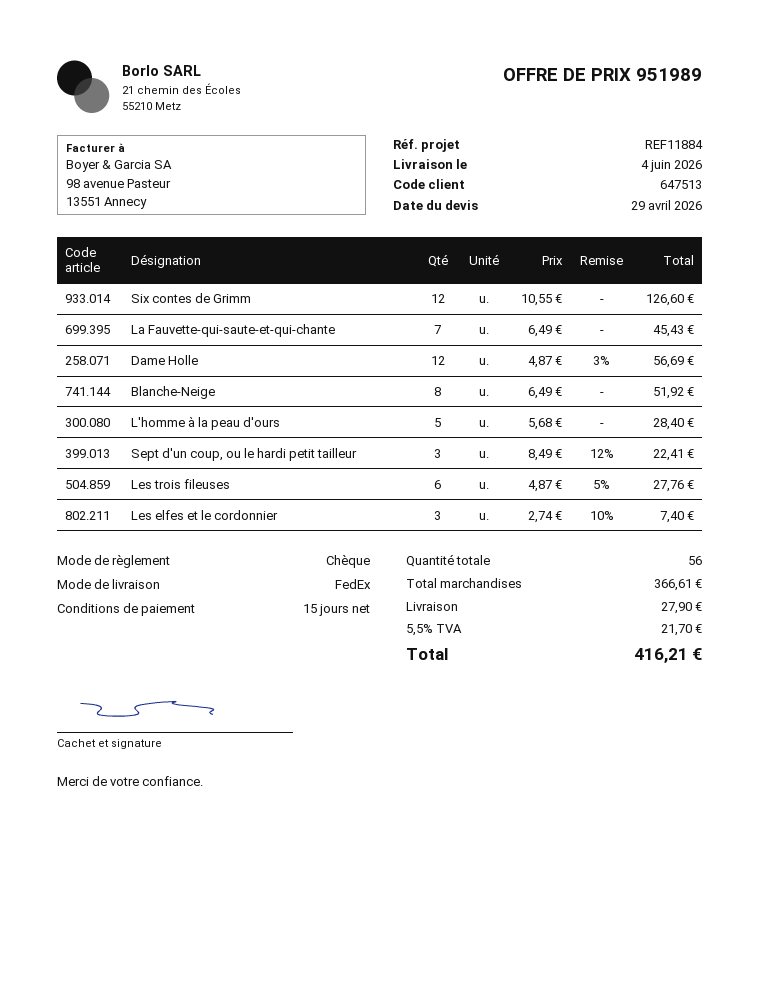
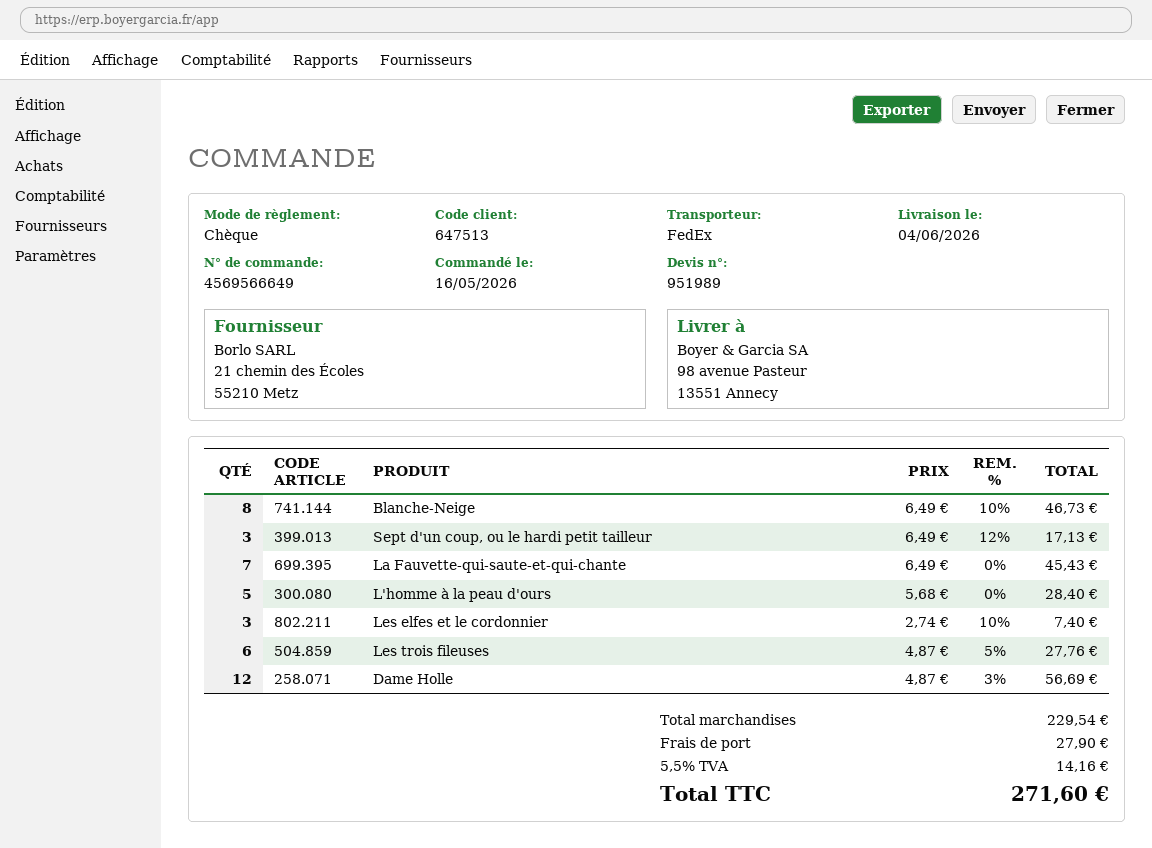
Six contes de Grimm: 12 x 10.55 = 126.60 -> none
Blanche-Neige: 8 x 6.49 = 51.92 -> 8 x 6.49 - 10% = 46.73
Sept d'un coup, ou le hardi petit tailleur: 3 x 8.49 - 12% = 22.41 -> 3 x 6.49 - 12% = 17.13
subtotal: 366.61 -> 229.54
tax: 5.5% = 21.70 -> 5.5% = 14.16
total: 416.21 -> 271.60

